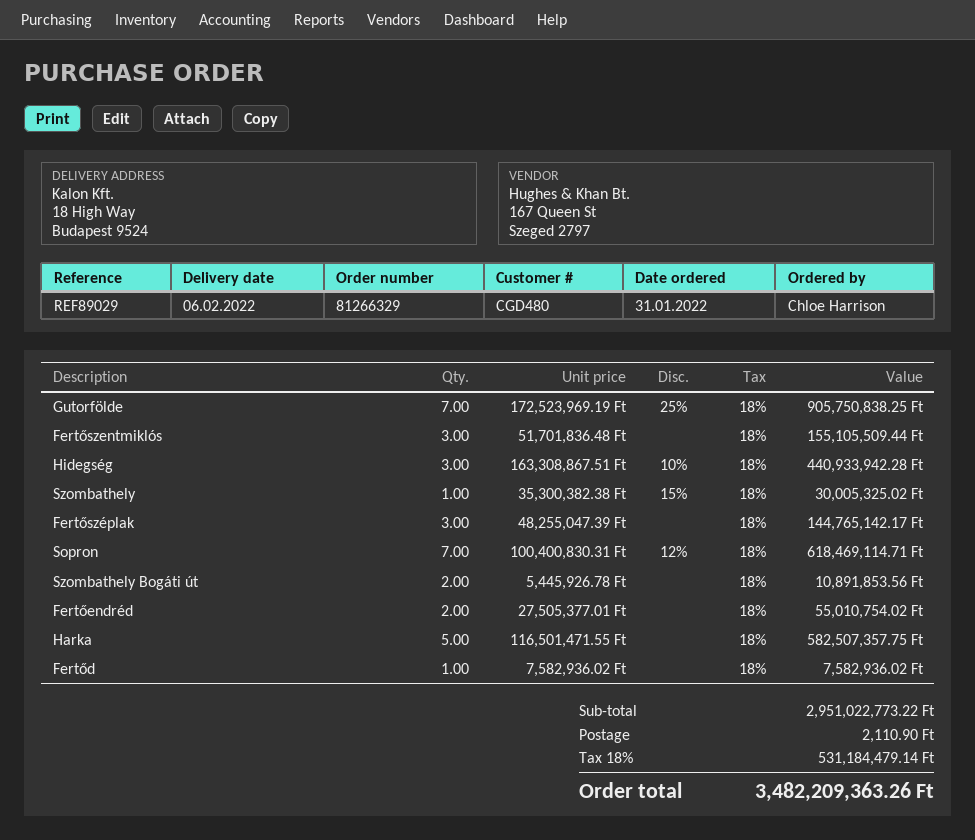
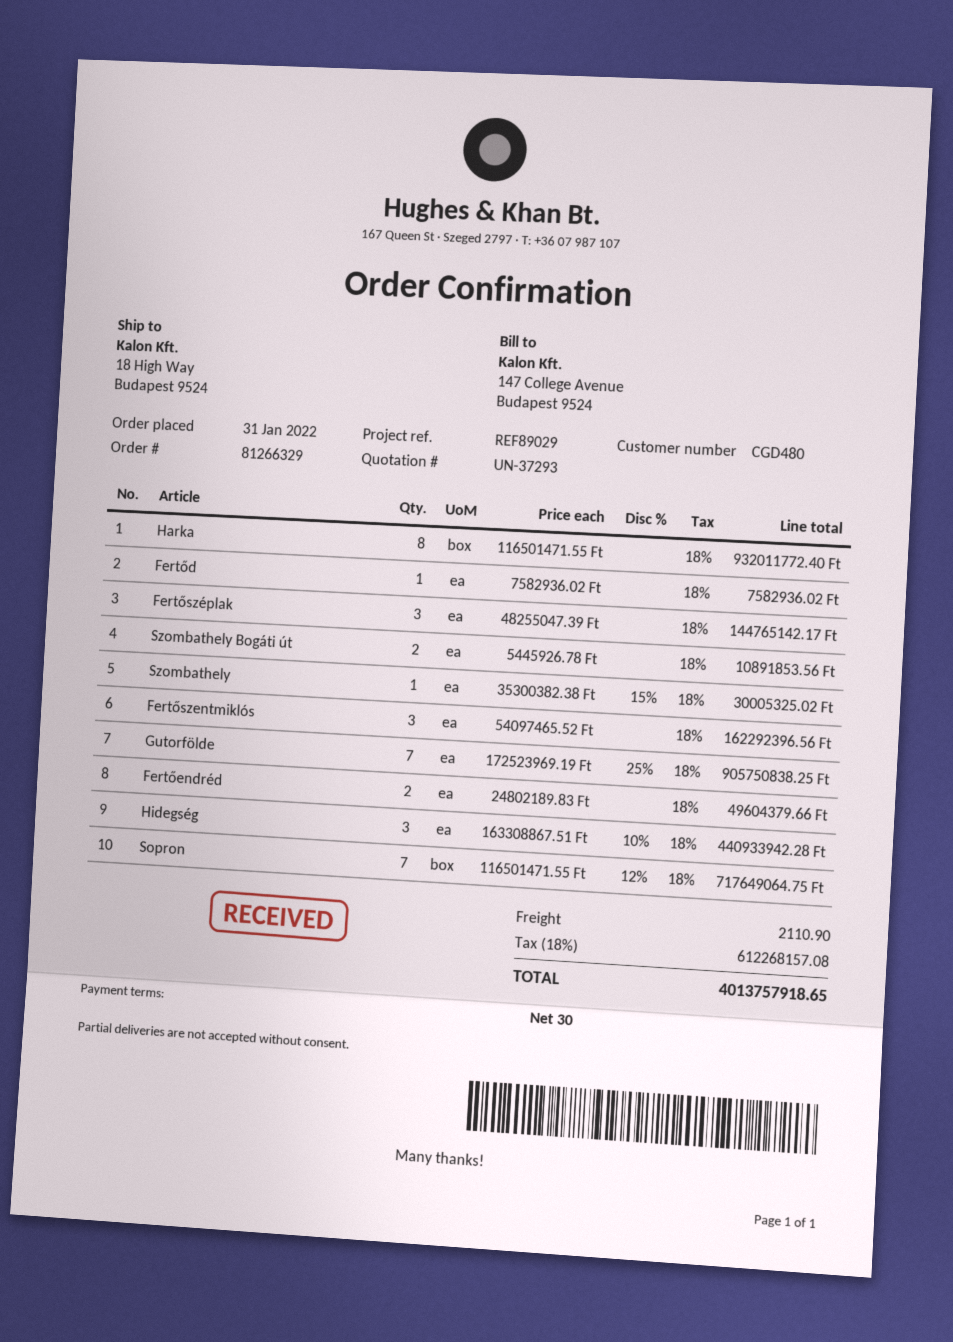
Fertőszentmiklós: 3 x 51701836.48 = 155105509.44 -> 3 x 54097465.52 = 162292396.56
Sopron: 7 x 100400830.31 - 12% = 618469114.71 -> 7 x 116501471.55 - 12% = 717649064.75
Fertőendréd: 2 x 27505377.01 = 55010754.02 -> 2 x 24802189.83 = 49604379.66
Harka: 5 x 116501471.55 = 582507357.75 -> 8 x 116501471.55 = 932011772.40
tax: 18% = 531184479.14 -> 18% = 612268157.08
total: 3482209363.26 -> 4013757918.65

